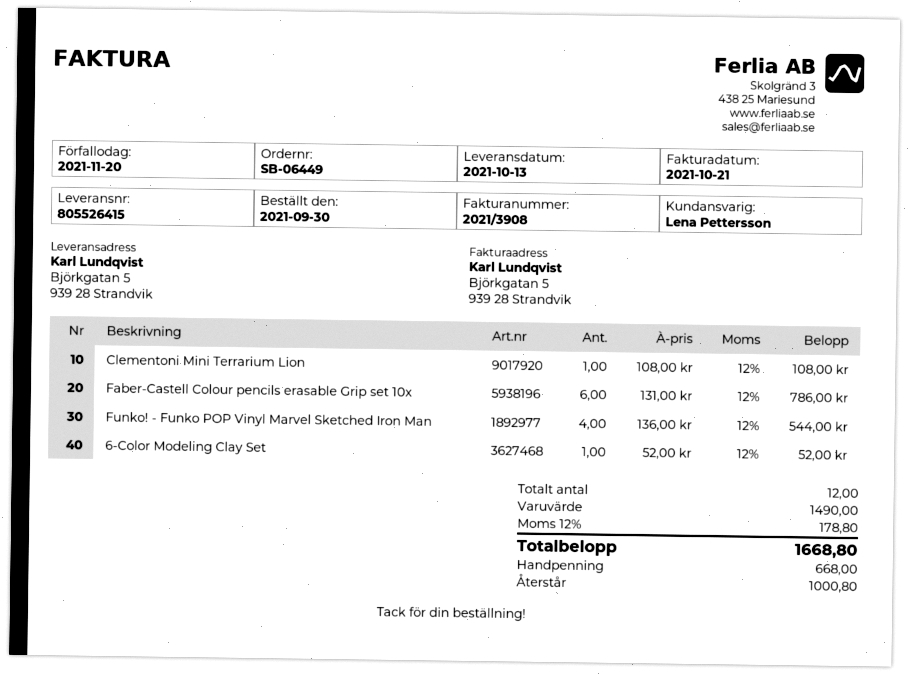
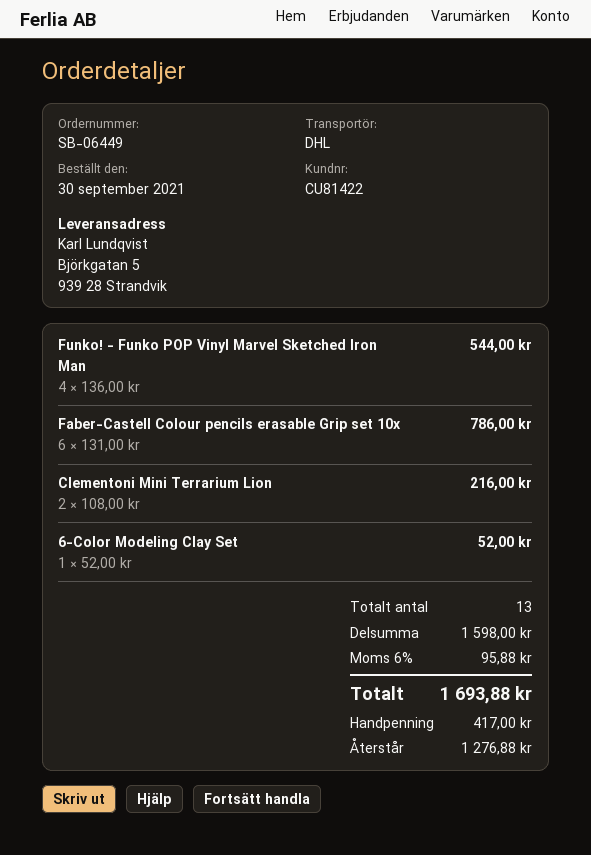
Clementoni Mini Terrarium Lion: 1 x 108.00 = 108.00 -> 2 x 108.00 = 216.00
total quantity: 12 -> 13
subtotal: 1490.00 -> 1598.00
tax: 12% = 178.80 -> 6% = 95.88
total: 1668.80 -> 1693.88
deposit: 668.00 -> 417.00
balance: 1000.80 -> 1276.88

